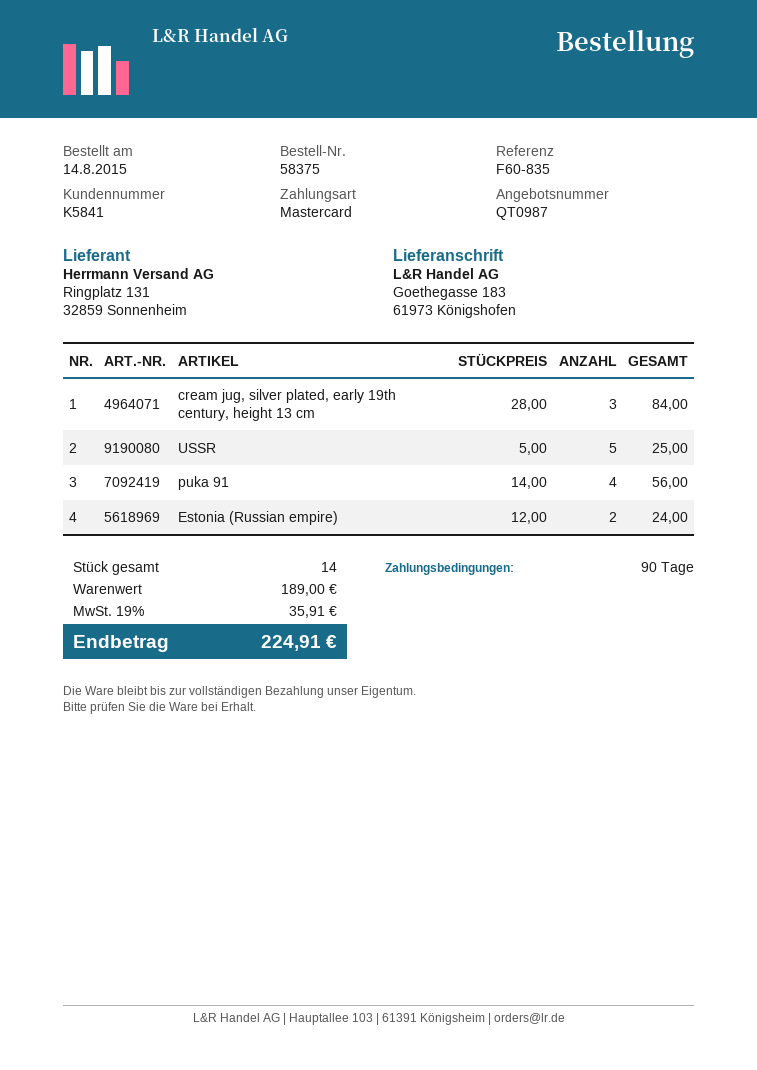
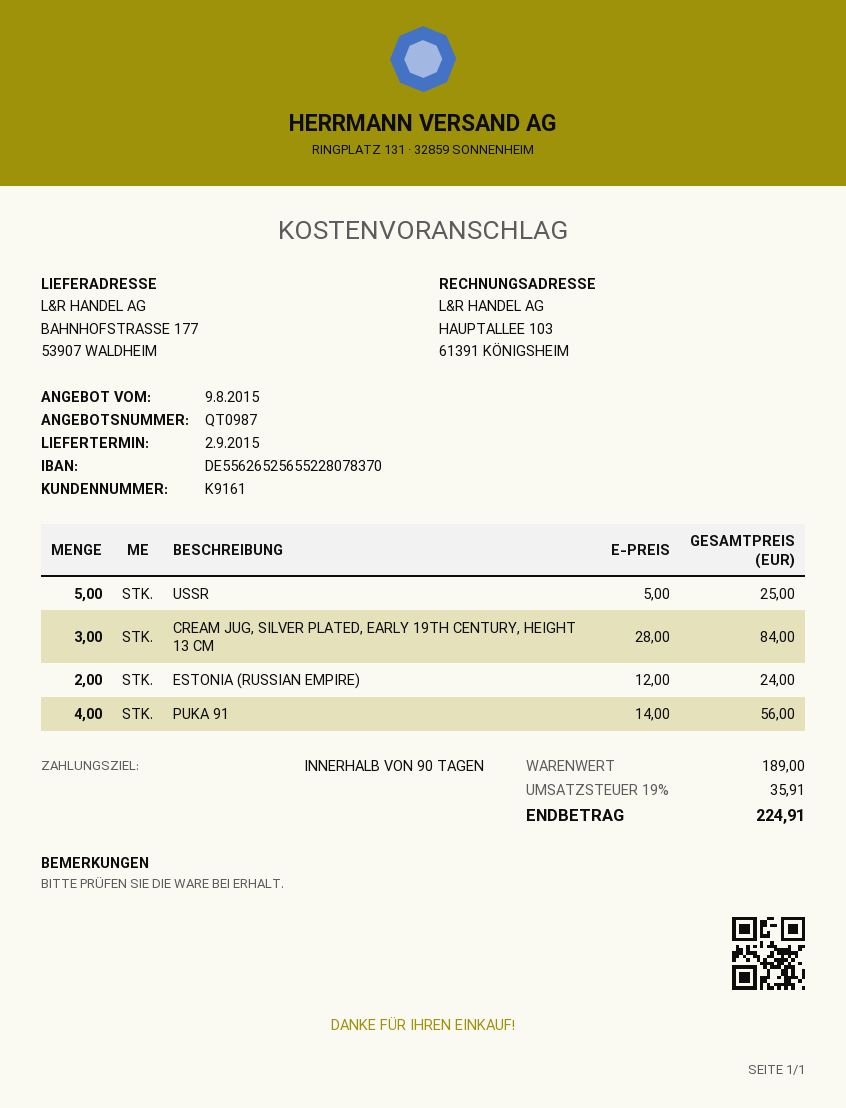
customer number: K5841 -> K9161
ship to: Goethegasse 183, 61973 Königshofen -> BAHNHOFSTRASSE 177, 53907 WALDHEIM

